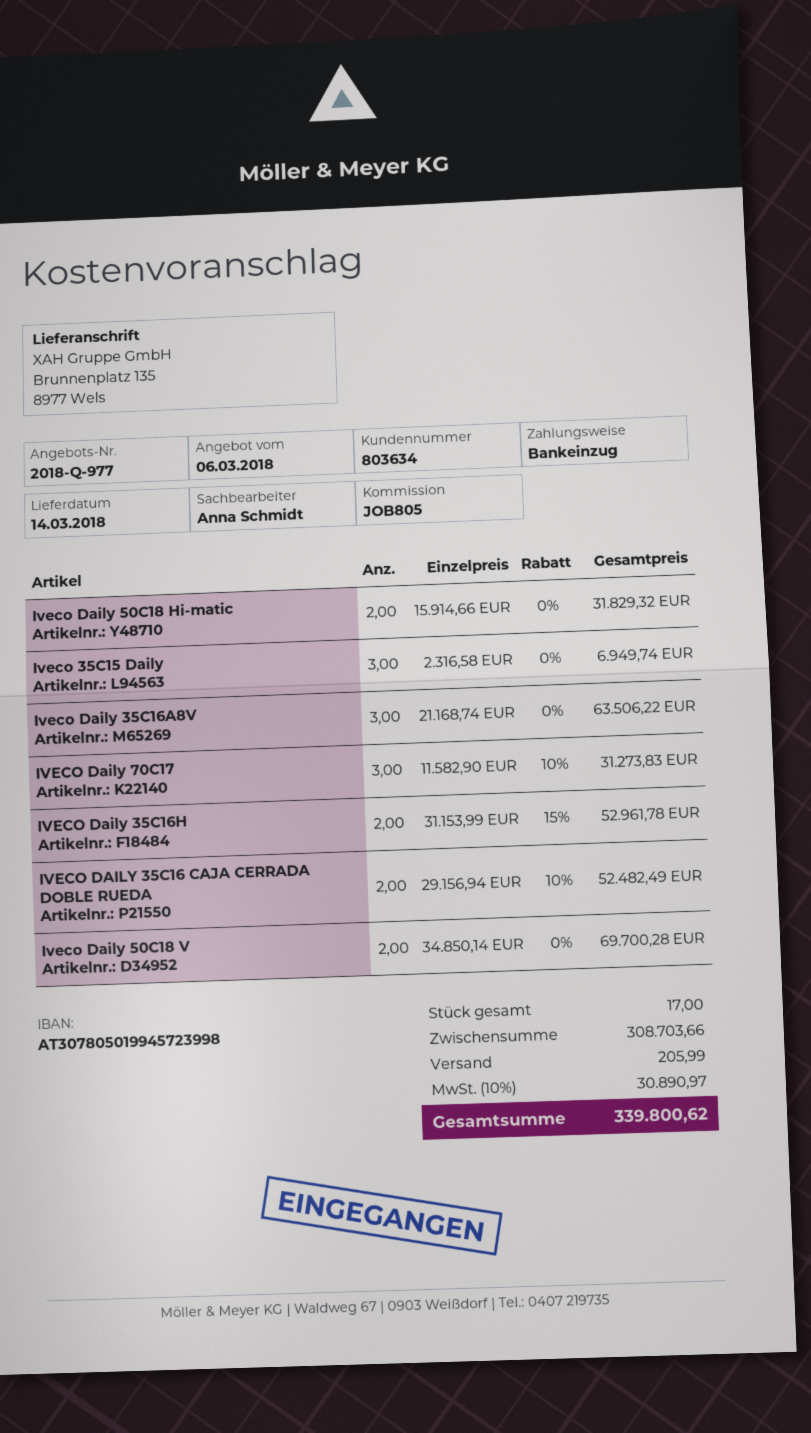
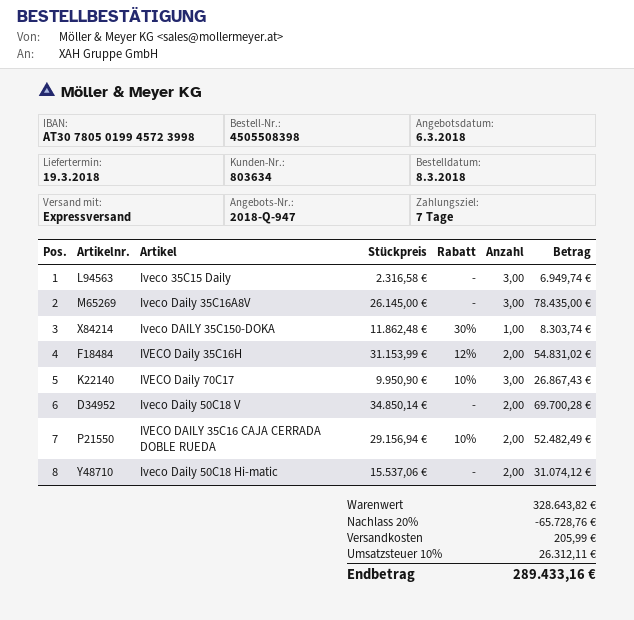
quote number: 2018-Q-977 -> 2018-Q-947
delivery date: 2018-03-14 -> 2018-03-19
Iveco Daily 50C18 Hi-matic: 2 x 15914.66 = 31829.32 -> 2 x 15537.06 = 31074.12
Iveco Daily 35C16A8V: 3 x 21168.74 = 63506.22 -> 3 x 26145.00 = 78435.00
IVECO Daily 70C17: 3 x 11582.90 - 10% = 31273.83 -> 3 x 9950.90 - 10% = 26867.43
IVECO Daily 35C16H: 2 x 31153.99 - 15% = 52961.78 -> 2 x 31153.99 - 12% = 54831.02
Iveco DAILY 35C150-DOKA: none -> 1 x 11862.48 - 30% = 8303.74
subtotal: 308703.66 -> 328643.82
discount: none -> 20% = 65728.76
tax: 10% = 30890.97 -> 10% = 26312.11
total: 339800.62 -> 289433.16

